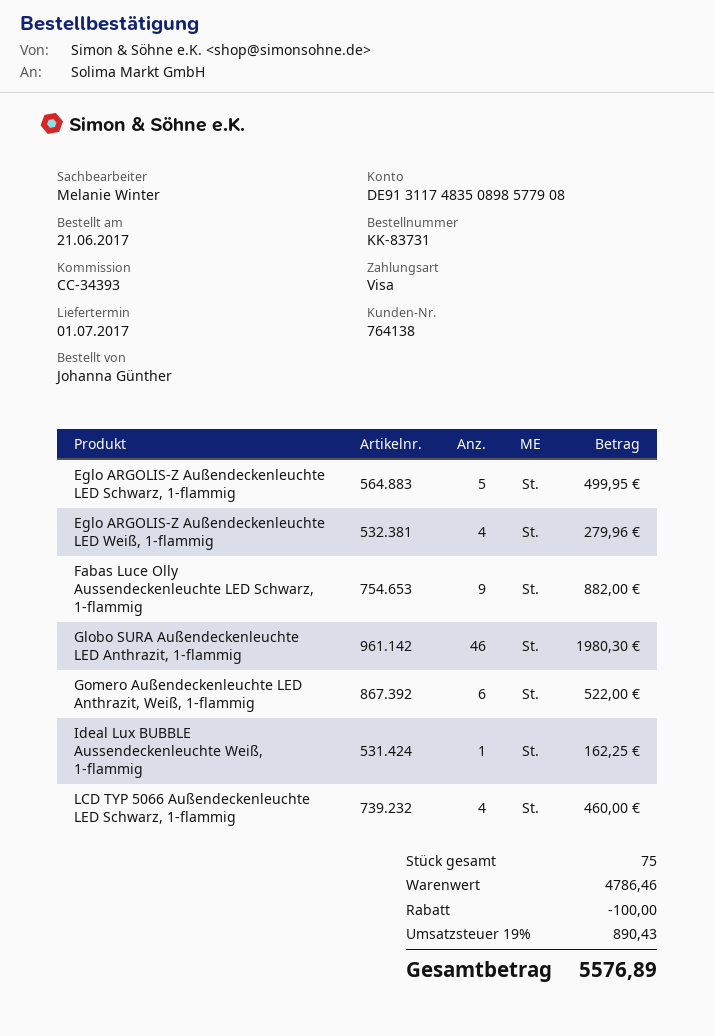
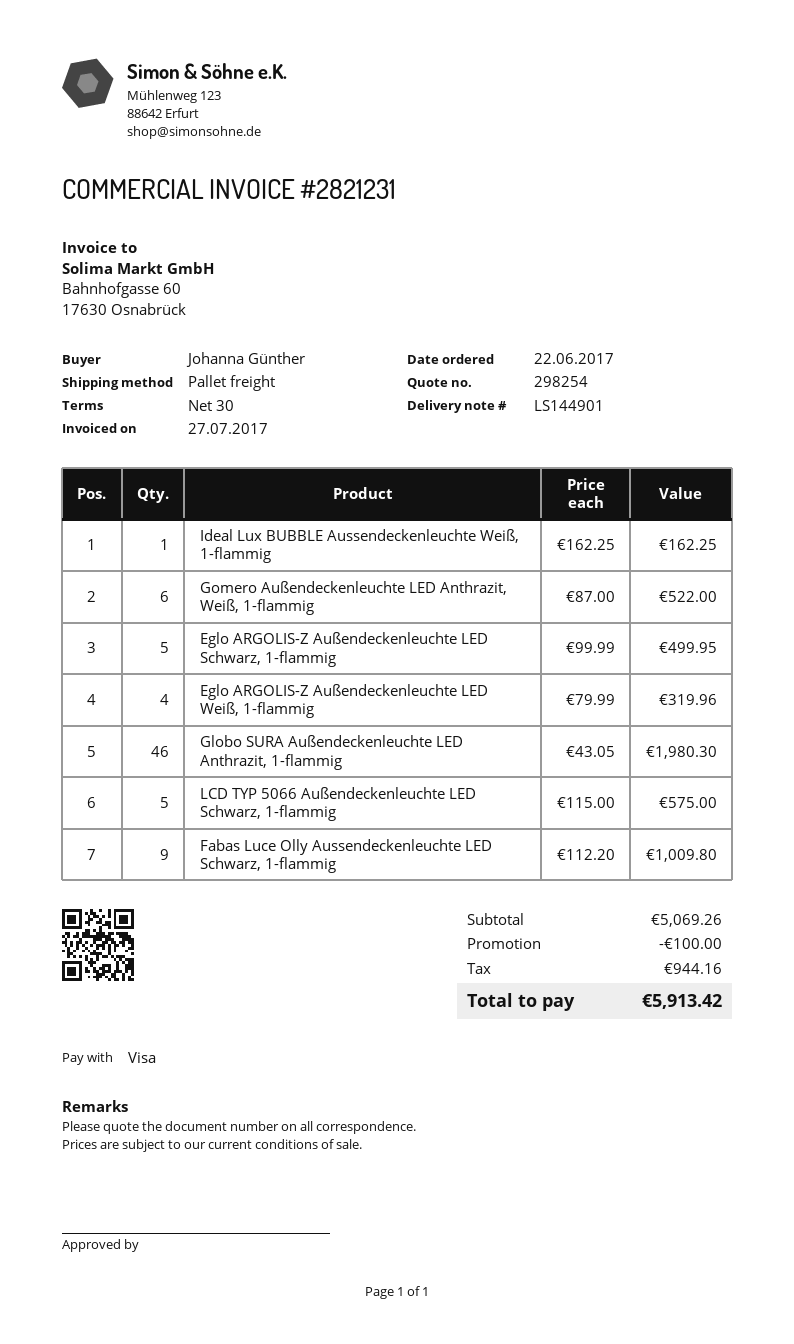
order date: 2017-06-21 -> 2017-06-22
Eglo ARGOLIS-Z Außendeckenleuchte LED Weiß, 1-flammig: 4 for 279.96 -> 4 for 319.96
Fabas Luce Olly Aussendeckenleuchte LED Schwarz, 1-flammig: 9 for 882.00 -> 9 for 1009.80
LCD TYP 5066 Außendeckenleuchte LED Schwarz, 1-flammig: 4 for 460.00 -> 5 for 575.00
subtotal: 4786.46 -> 5069.26
tax: 890.43 -> 944.16
total: 5576.89 -> 5913.42

